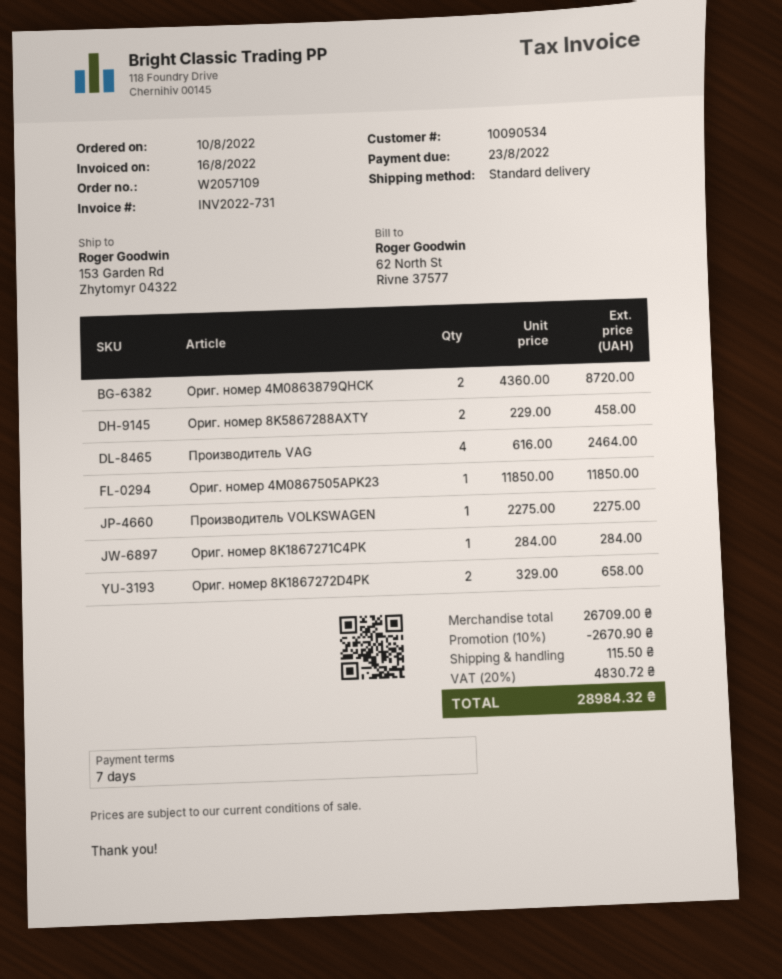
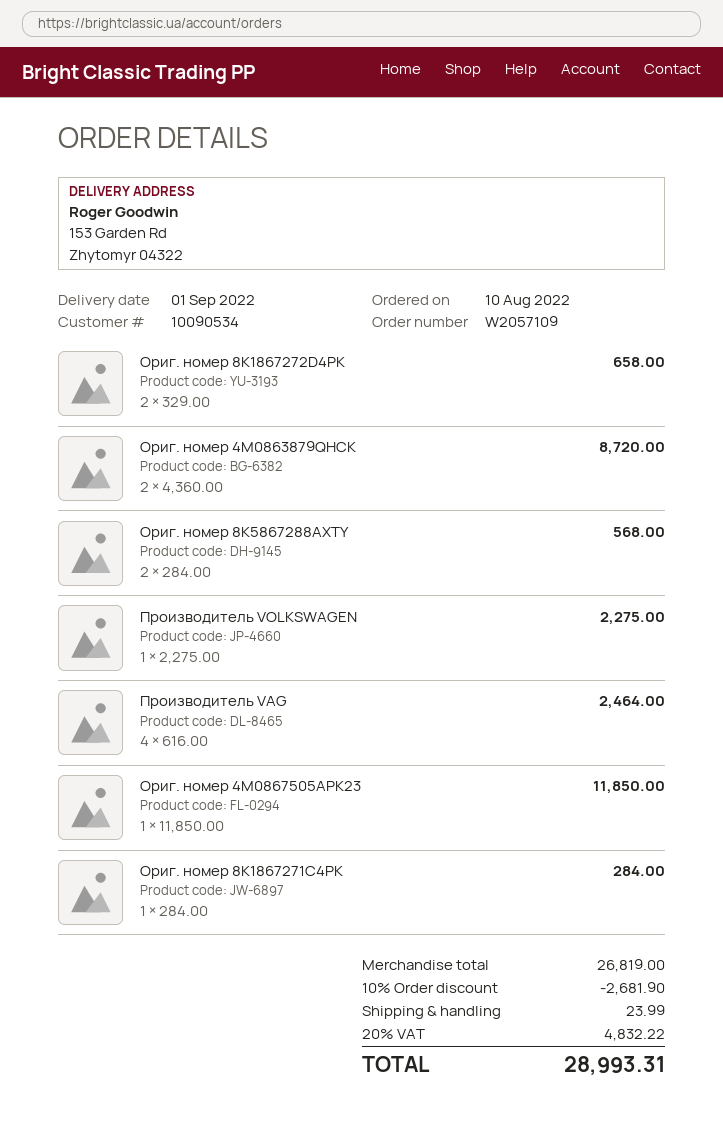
Ориг. номер 8K5867288AXTY: 2 x 229.00 = 458.00 -> 2 x 284.00 = 568.00
subtotal: 26709.00 -> 26819.00
discount: 10% = 2670.90 -> 10% = 2681.90
shipping: 115.50 -> 23.99
tax: 20% = 4830.72 -> 20% = 4832.22
total: 28984.32 -> 28993.31

